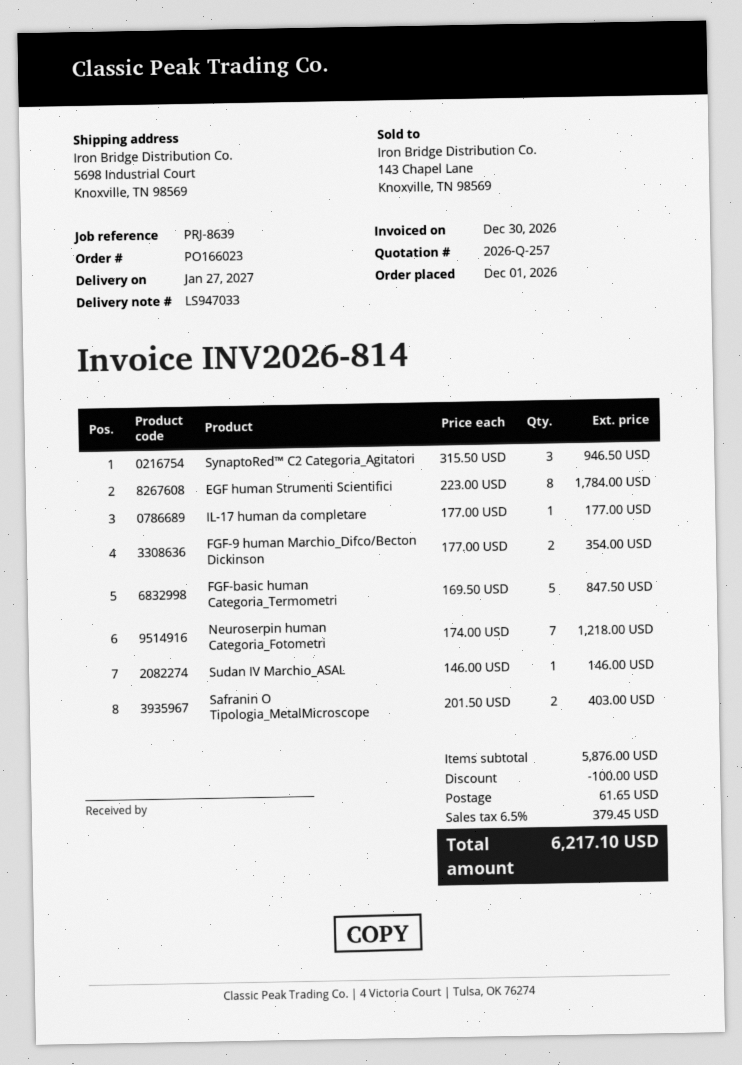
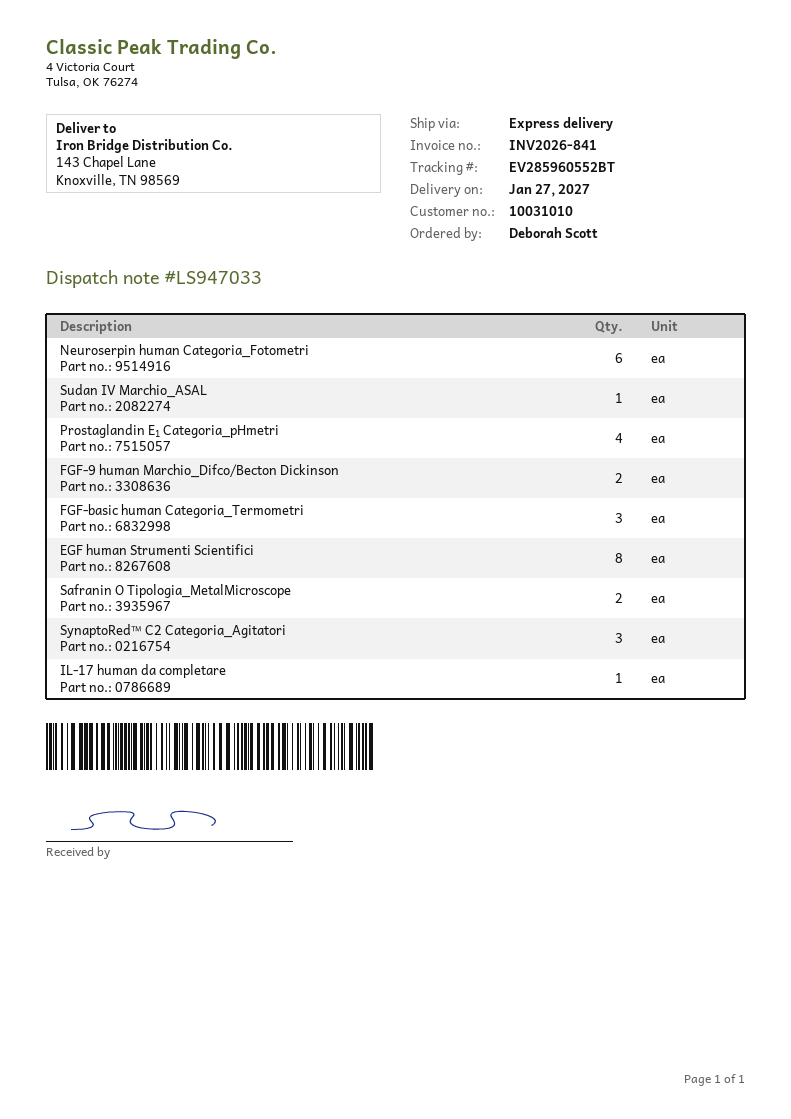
invoice number: INV2026-814 -> INV2026-841
ship to: 5698 Industrial Court, Knoxville, TN 98569 -> 143 Chapel Lane, Knoxville, TN 98569
FGF-basic human Categoria_Termometri: 5 -> 3
Neuroserpin human Categoria_Fotometri: 7 -> 6
Prostaglandin E₁ Categoria_pHmetri: none -> 4

